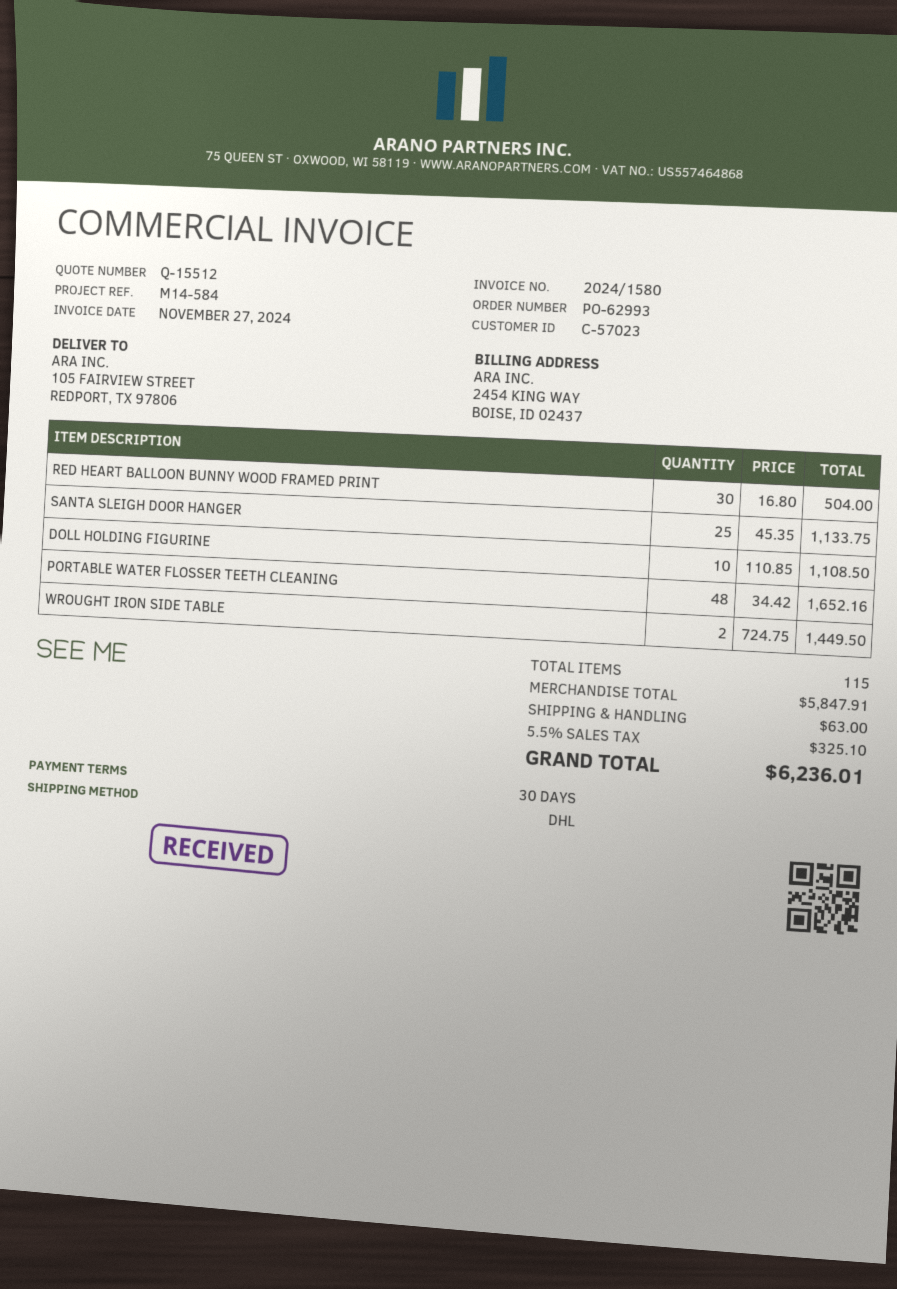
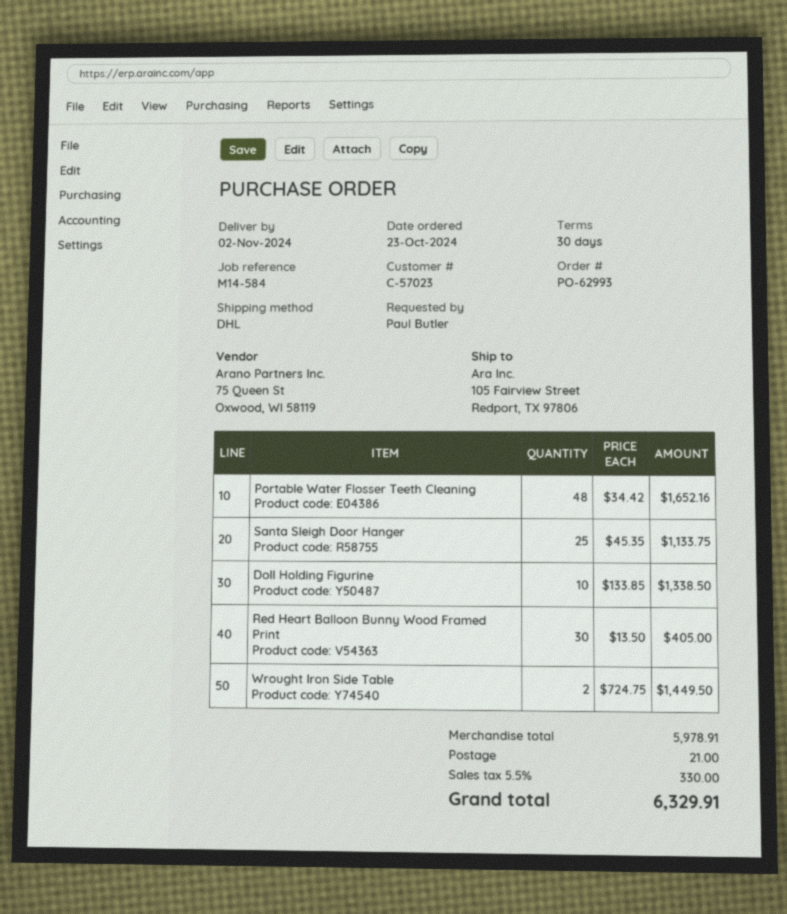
RED HEART BALLOON BUNNY WOOD FRAMED PRINT: 30 x 16.80 = 504.00 -> 30 x 13.50 = 405.00
DOLL HOLDING FIGURINE: 10 x 110.85 = 1108.50 -> 10 x 133.85 = 1338.50
subtotal: 5847.91 -> 5978.91
shipping: 63.00 -> 21.00
tax: 5.5% = 325.10 -> 5.5% = 330.00
total: 6236.01 -> 6329.91

